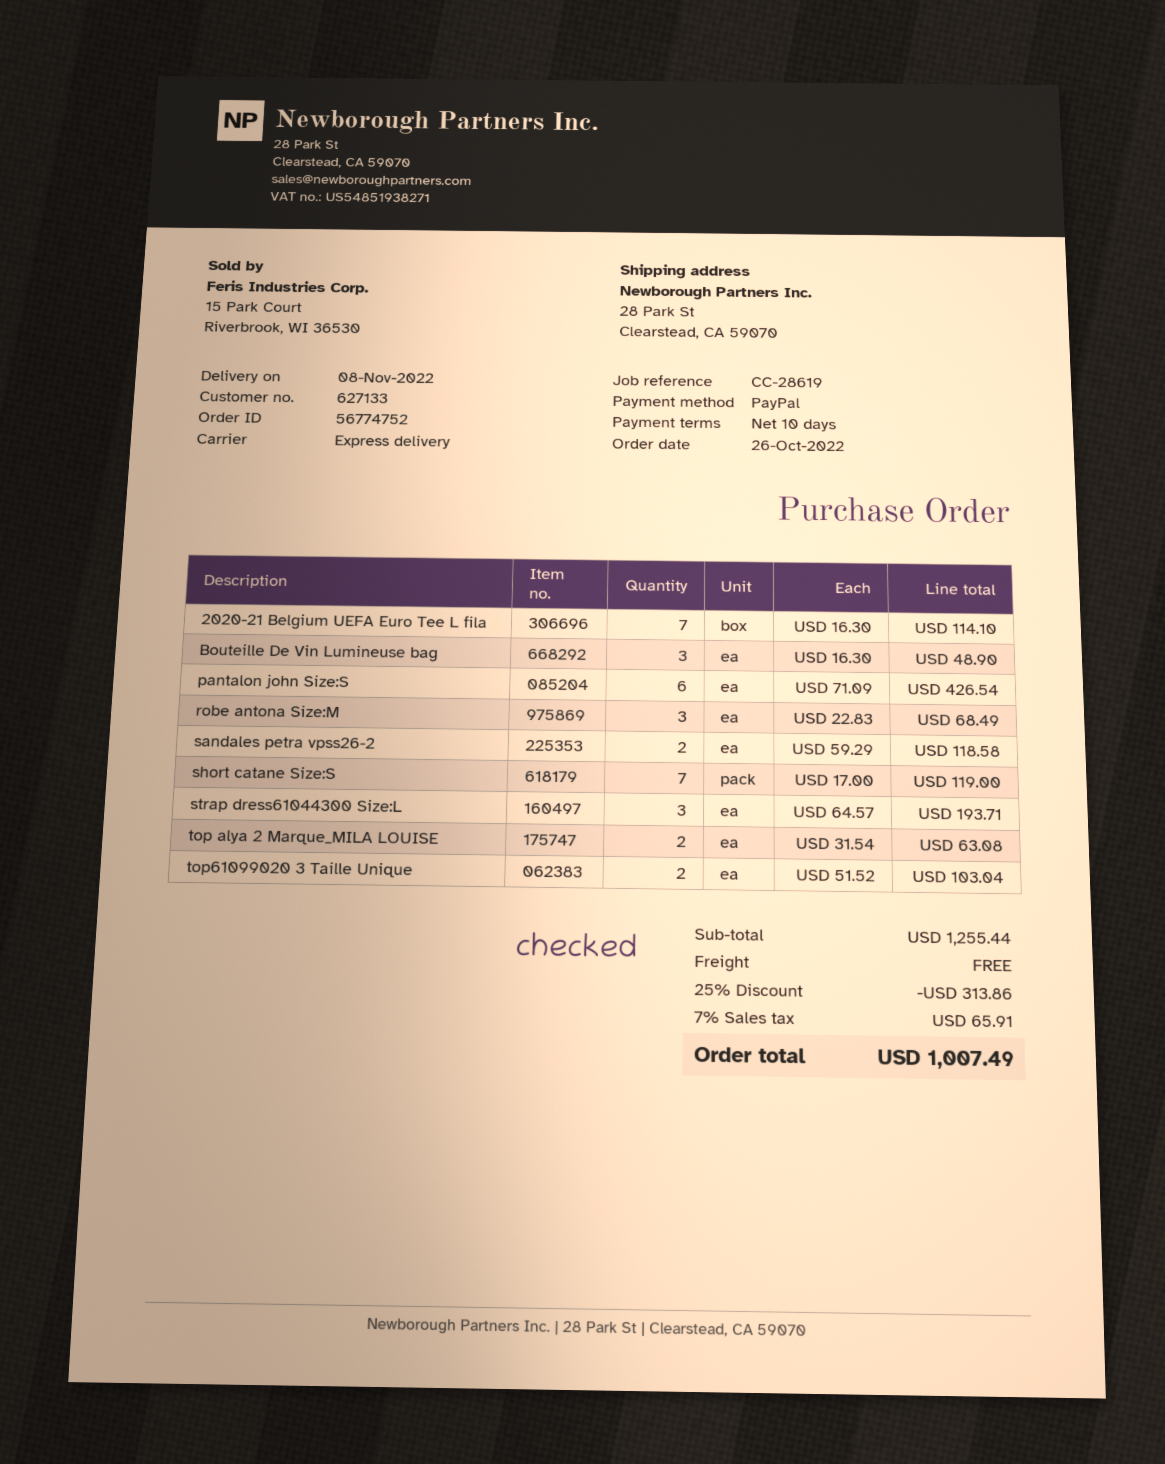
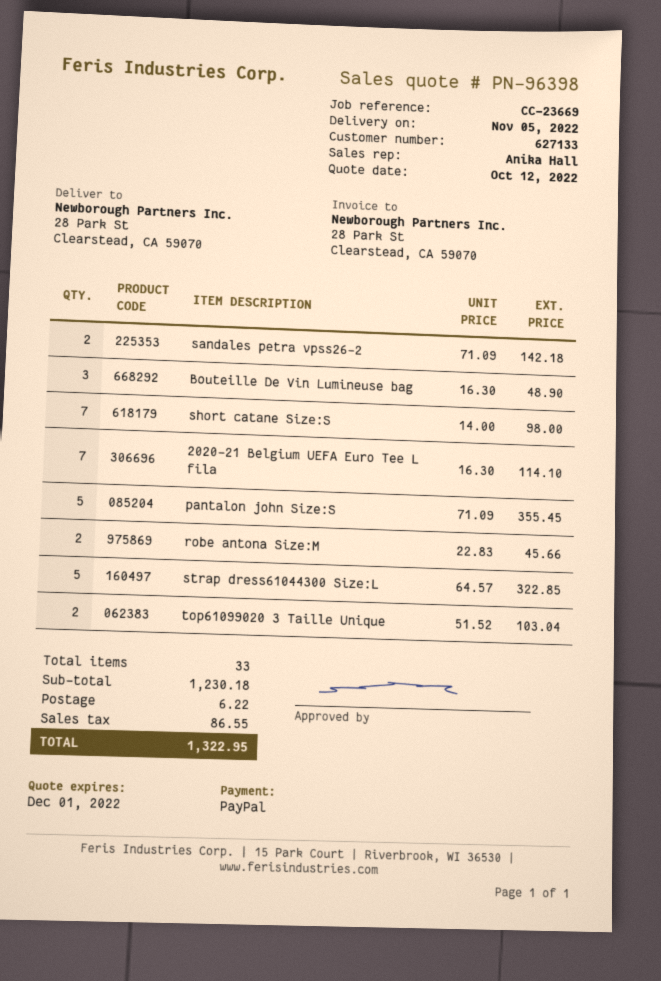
delivery date: 2022-11-08 -> 2022-11-05
reference: CC-28619 -> CC-23669
pantalon john Size:S: 6 x 71.09 = 426.54 -> 5 x 71.09 = 355.45
robe antona Size:M: 3 x 22.83 = 68.49 -> 2 x 22.83 = 45.66
sandales petra vpss26-2: 2 x 59.29 = 118.58 -> 2 x 71.09 = 142.18
short catane Size:S: 7 x 17.00 = 119.00 -> 7 x 14.00 = 98.00
strap dress61044300 Size:L: 3 x 64.57 = 193.71 -> 5 x 64.57 = 322.85
top alya 2 Marque_MILA LOUISE: 2 x 31.54 = 63.08 -> none
subtotal: 1255.44 -> 1230.18
discount: 25% = 313.86 -> none
shipping: 0.00 -> 6.22
tax: 65.91 -> 86.55
total: 1007.49 -> 1322.95

